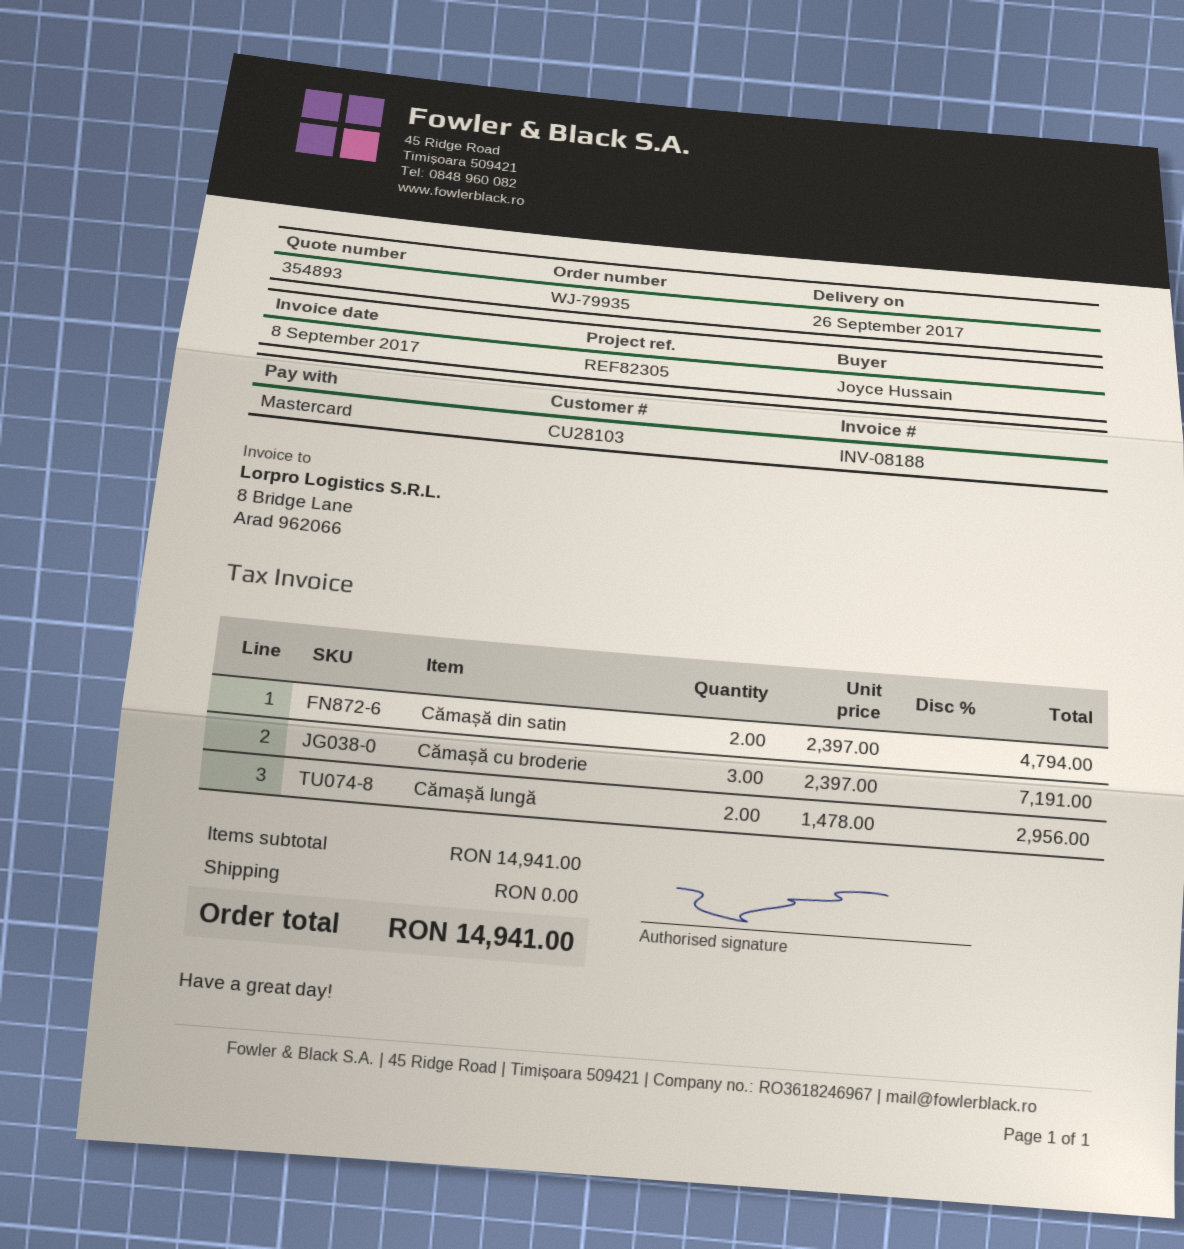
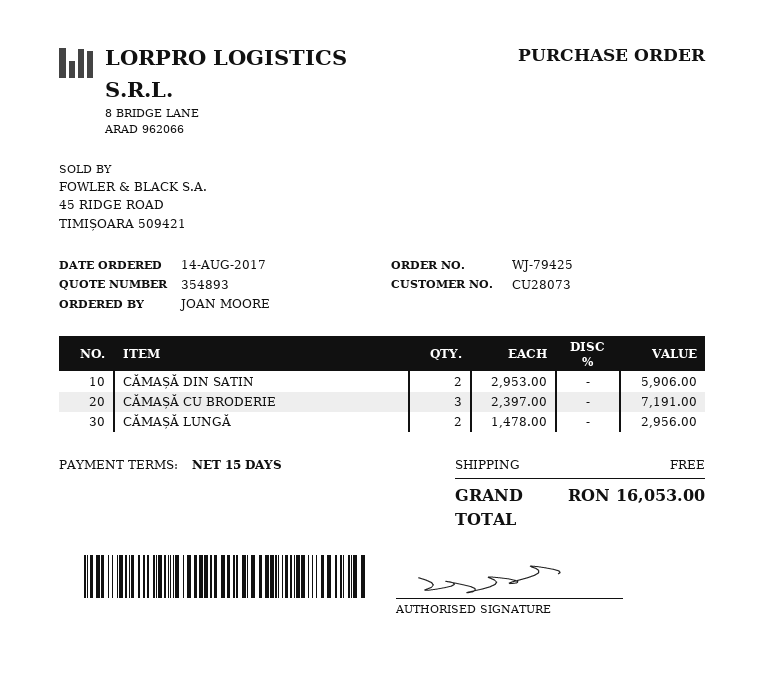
order number: WJ-79935 -> WJ-79425
customer number: CU28103 -> CU28073
ordered by: Joyce Hussain -> JOAN MOORE
Cămașă din satin: 2 x 2397.00 = 4794.00 -> 2 x 2953.00 = 5906.00
total: 14941.00 -> 16053.00

